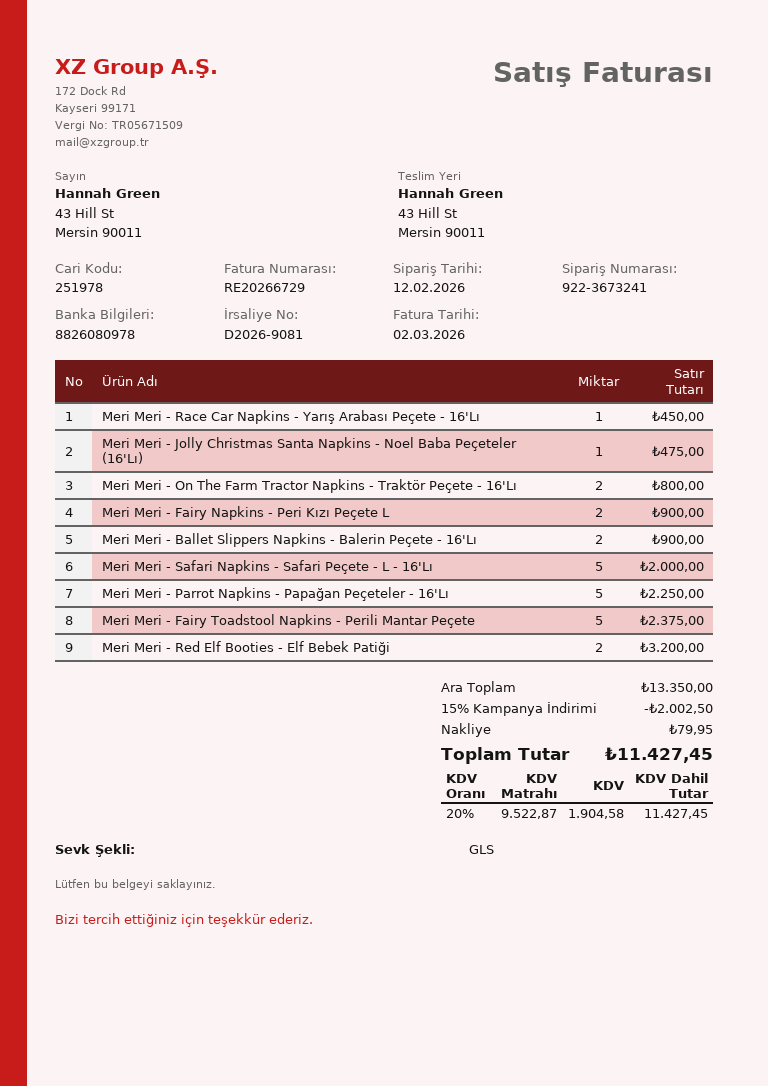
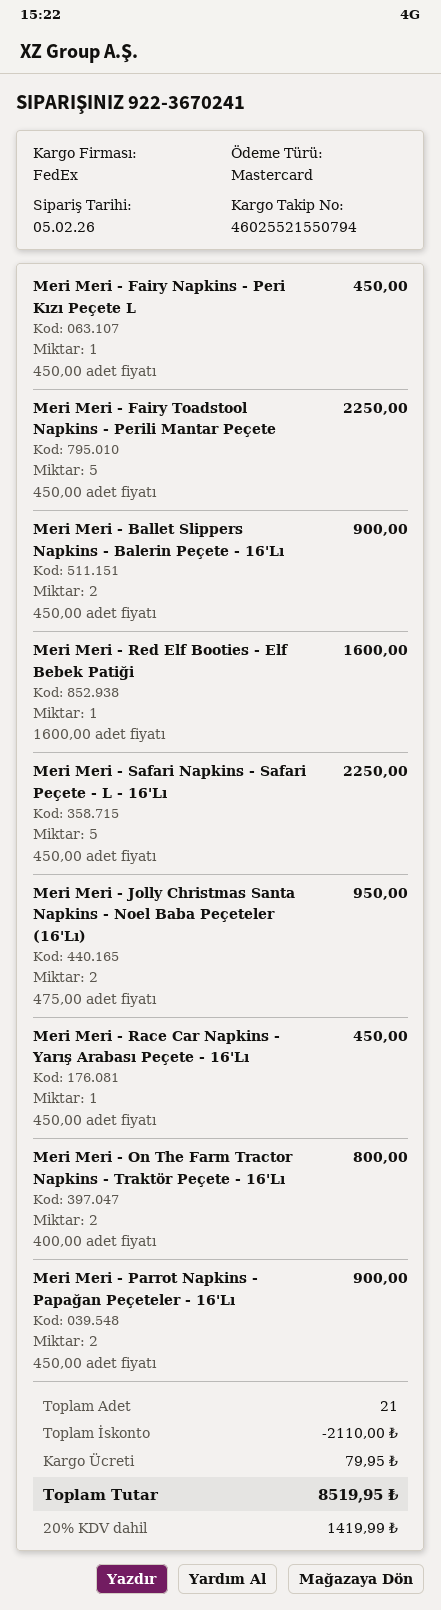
order number: 922-3673241 -> 922-3670241
order date: 2026-02-12 -> 2026-02-05
shipping method: GLS -> FedEx
Meri Meri - Jolly Christmas Santa Napkins - Noel Baba Peçeteler (16'Lı): 1 for 475.00 -> 2 for 950.00
Meri Meri - Fairy Napkins - Peri Kızı Peçete L: 2 for 900.00 -> 1 for 450.00
Meri Meri - Safari Napkins - Safari Peçete - L - 16'Lı: 5 for 2000.00 -> 5 for 2250.00
Meri Meri - Parrot Napkins - Papağan Peçeteler - 16'Lı: 5 for 2250.00 -> 2 for 900.00
Meri Meri - Fairy Toadstool Napkins - Perili Mantar Peçete: 5 for 2375.00 -> 5 for 2250.00
Meri Meri - Red Elf Booties - Elf Bebek Patiği: 2 for 3200.00 -> 1 for 1600.00
discount: 2002.50 -> 2110.00
tax: 20% = 1904.58 -> 20% = 1419.99
total: 11427.45 -> 8519.95

